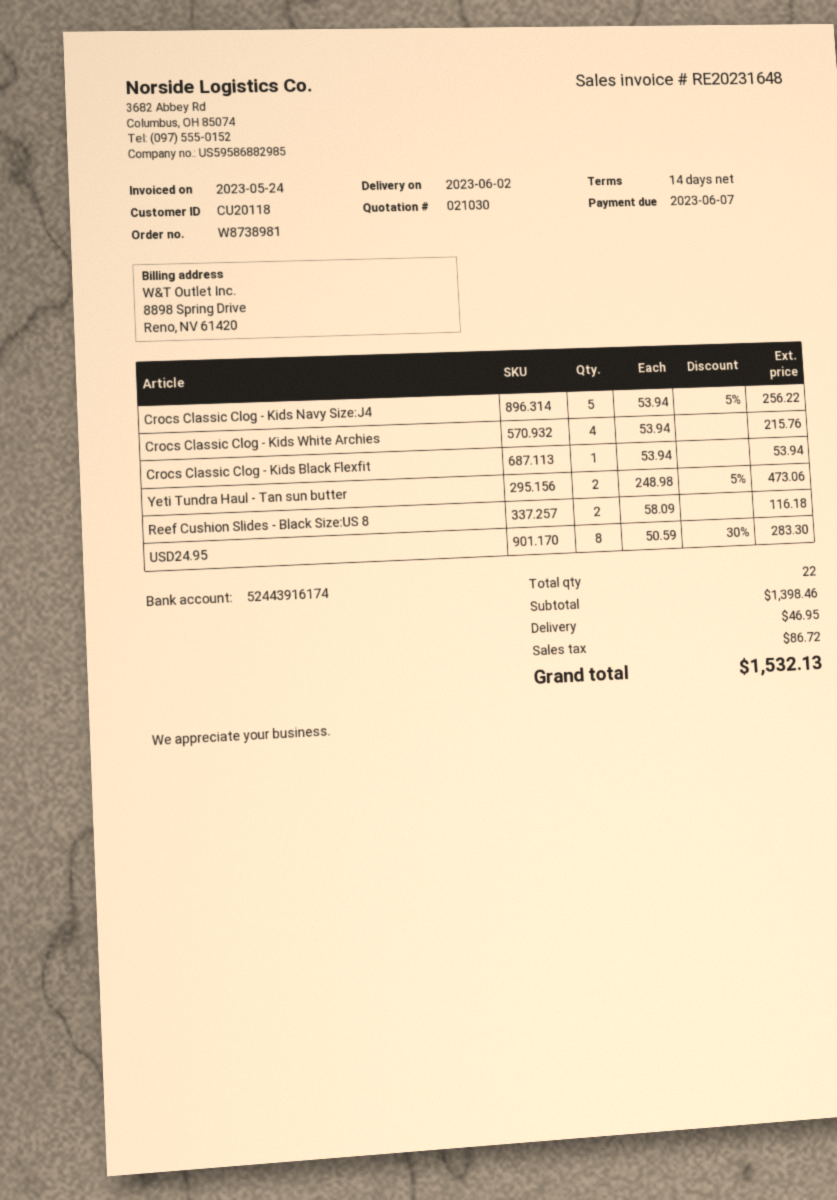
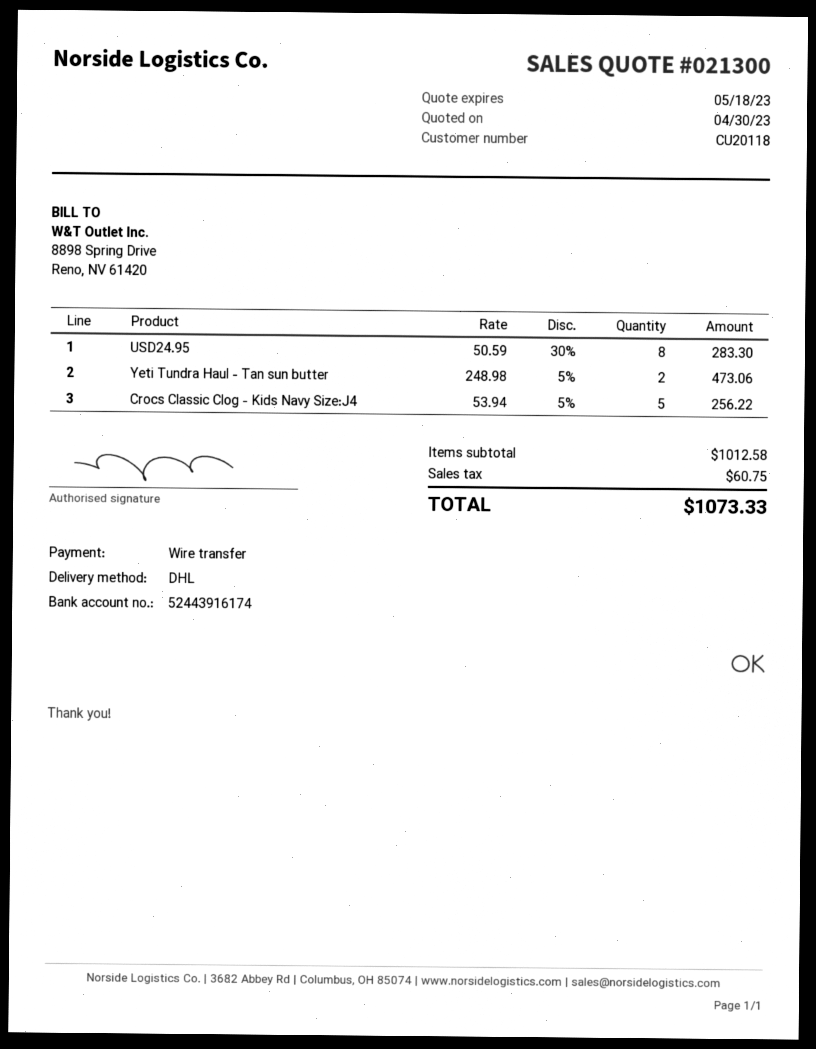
quote number: 021030 -> 021300
Crocs Classic Clog - Kids White Archies: 4 x 53.94 = 215.76 -> none
Crocs Classic Clog - Kids Black Flexfit: 1 x 53.94 = 53.94 -> none
Reef Cushion Slides - Black Size:US 8: 2 x 58.09 = 116.18 -> none
subtotal: 1398.46 -> 1012.58
shipping: 46.95 -> none
tax: 86.72 -> 60.75
total: 1532.13 -> 1073.33

